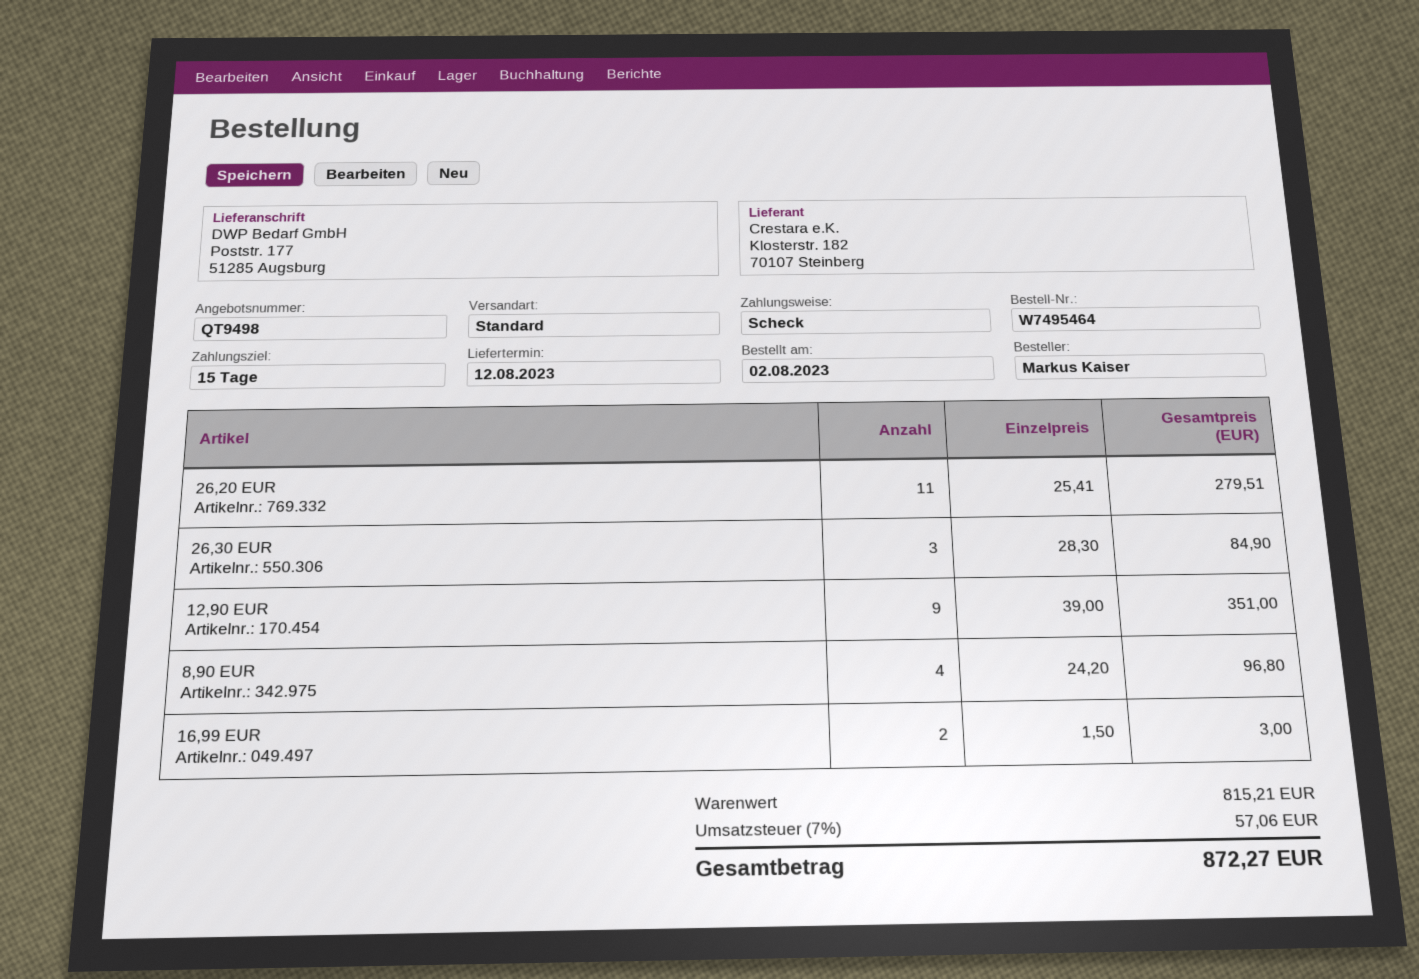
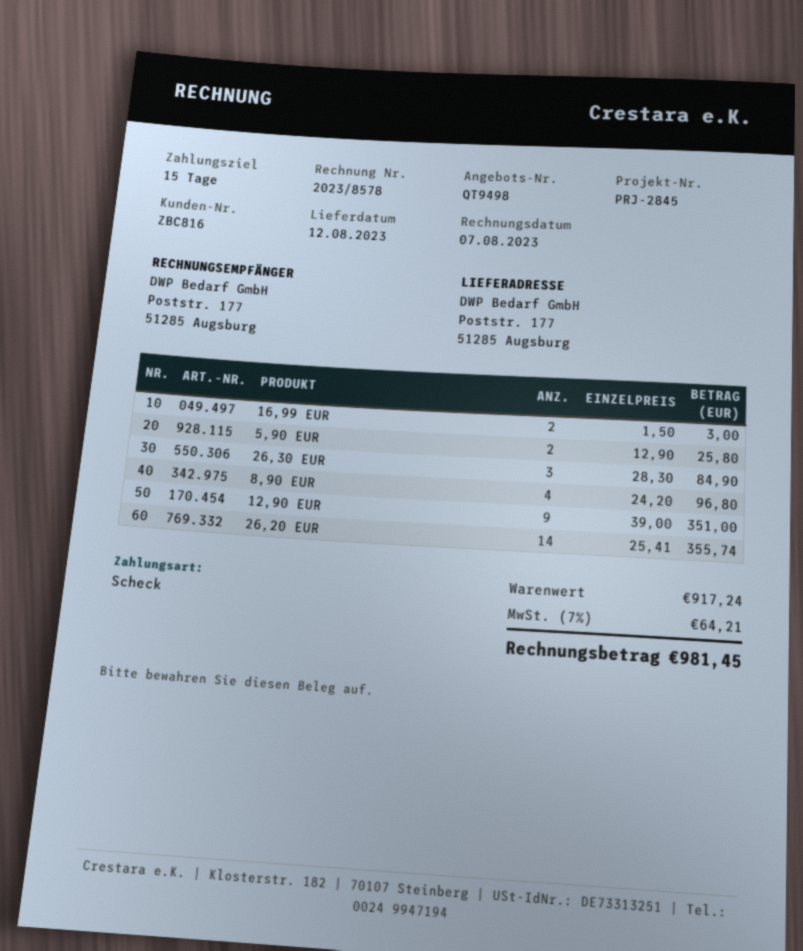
26,20 EUR: 11 x 25.41 = 279.51 -> 14 x 25.41 = 355.74
5,90 EUR: none -> 2 x 12.90 = 25.80
subtotal: 815.21 -> 917.24
tax: 7% = 57.06 -> 7% = 64.21
total: 872.27 -> 981.45

